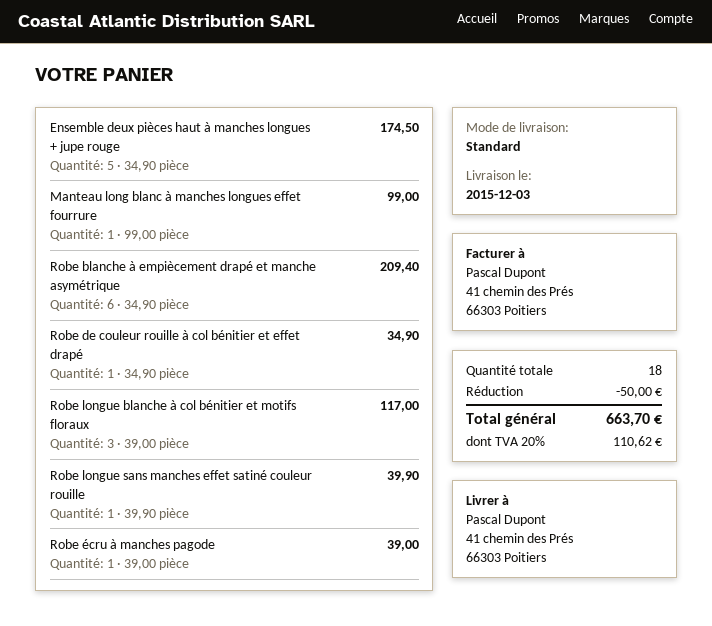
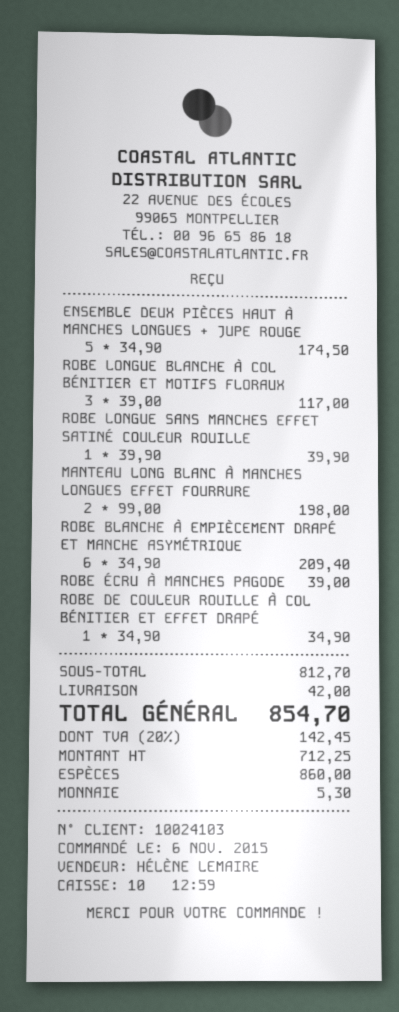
Manteau long blanc à manches longues effet fourrure: 1 x 99.00 = 99.00 -> 2 x 99.00 = 198.00
discount: 50.00 -> none
shipping: none -> 42.00
tax: 20% = 110.62 -> 20% = 142.45
total: 663.70 -> 854.70

